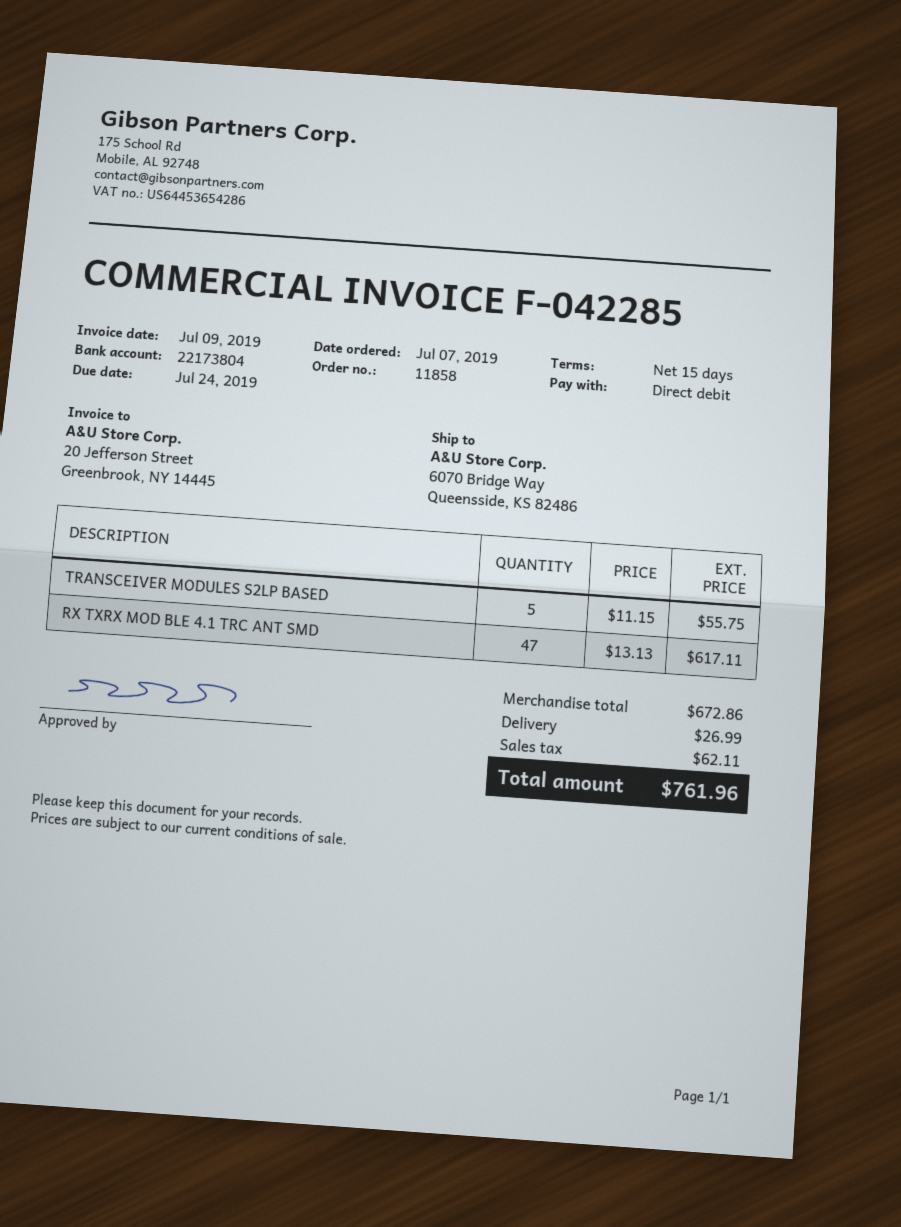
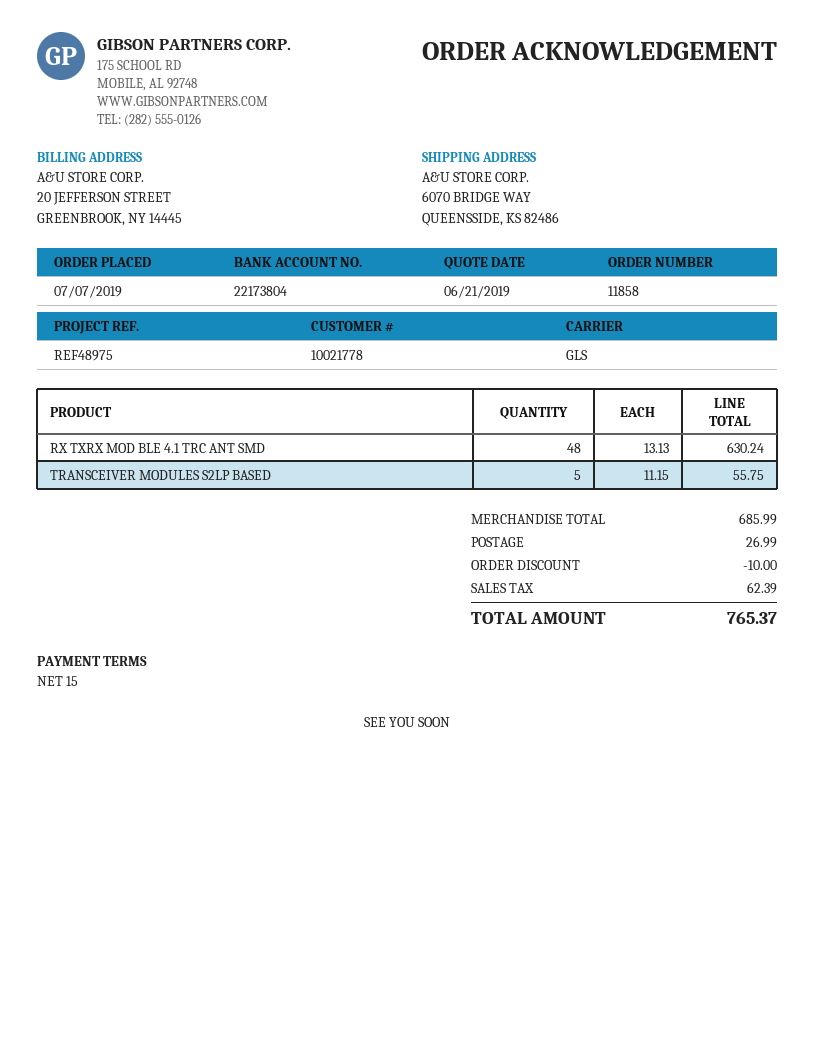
RX TXRX MOD BLE 4.1 TRC ANT SMD: 47 x 13.13 = 617.11 -> 48 x 13.13 = 630.24
subtotal: 672.86 -> 685.99
discount: none -> 10.00
tax: 62.11 -> 62.39
total: 761.96 -> 765.37

